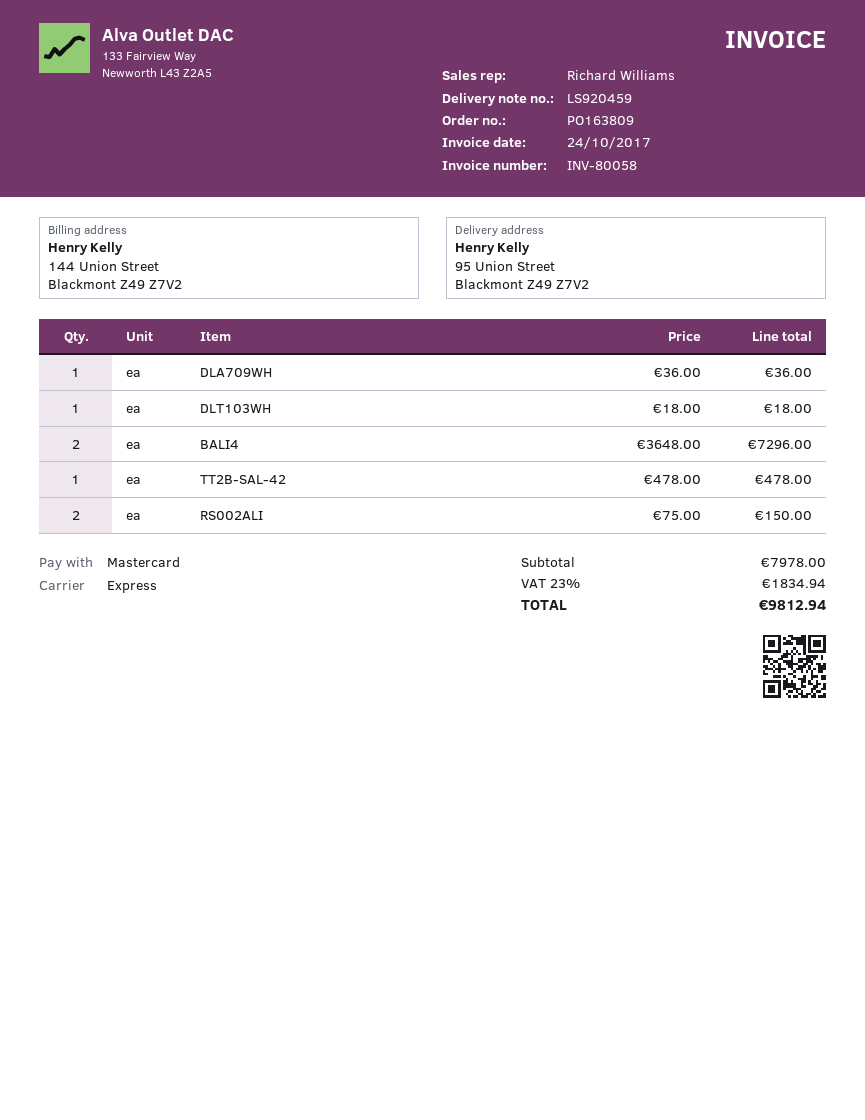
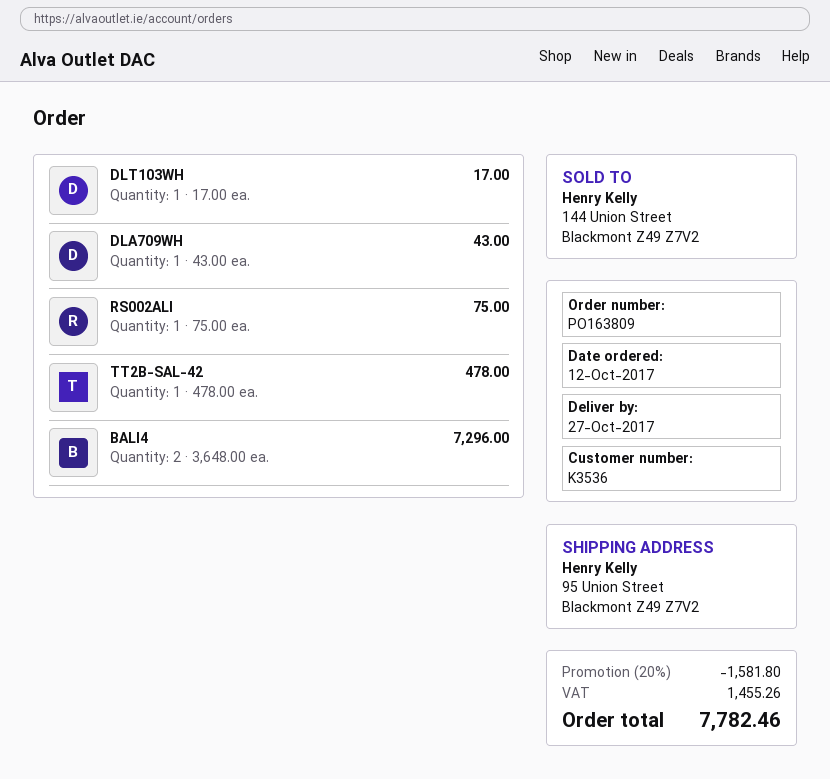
DLA709WH: 1 x 36.00 = 36.00 -> 1 x 43.00 = 43.00
DLT103WH: 1 x 18.00 = 18.00 -> 1 x 17.00 = 17.00
RS002ALI: 2 x 75.00 = 150.00 -> 1 x 75.00 = 75.00
discount: none -> 20% = 1581.80
tax: 1834.94 -> 1455.26
total: 9812.94 -> 7782.46

